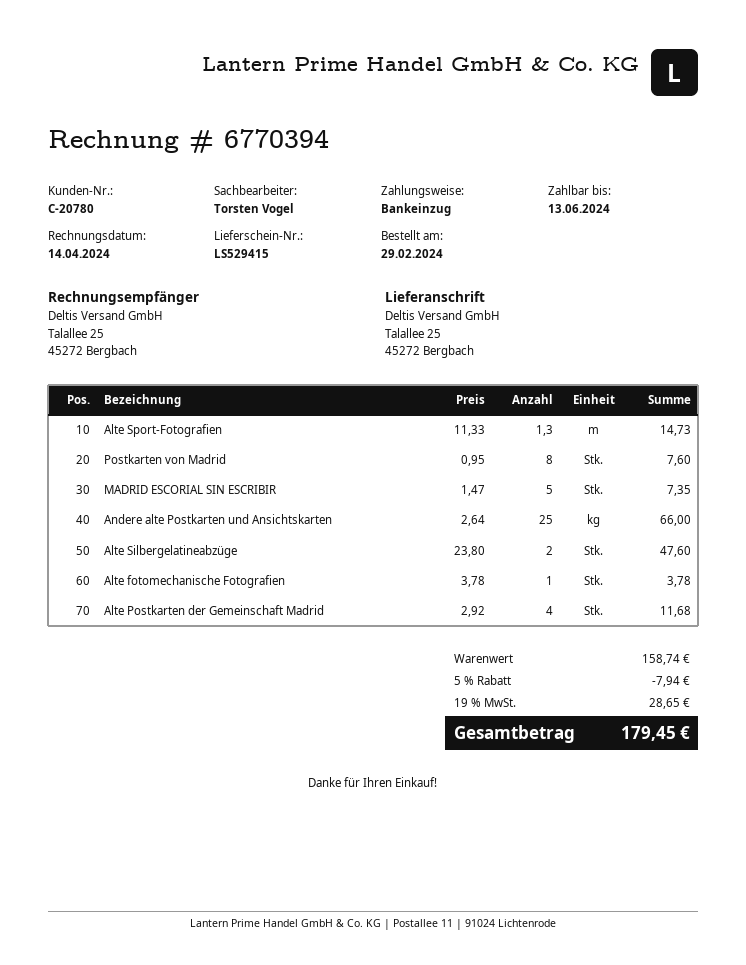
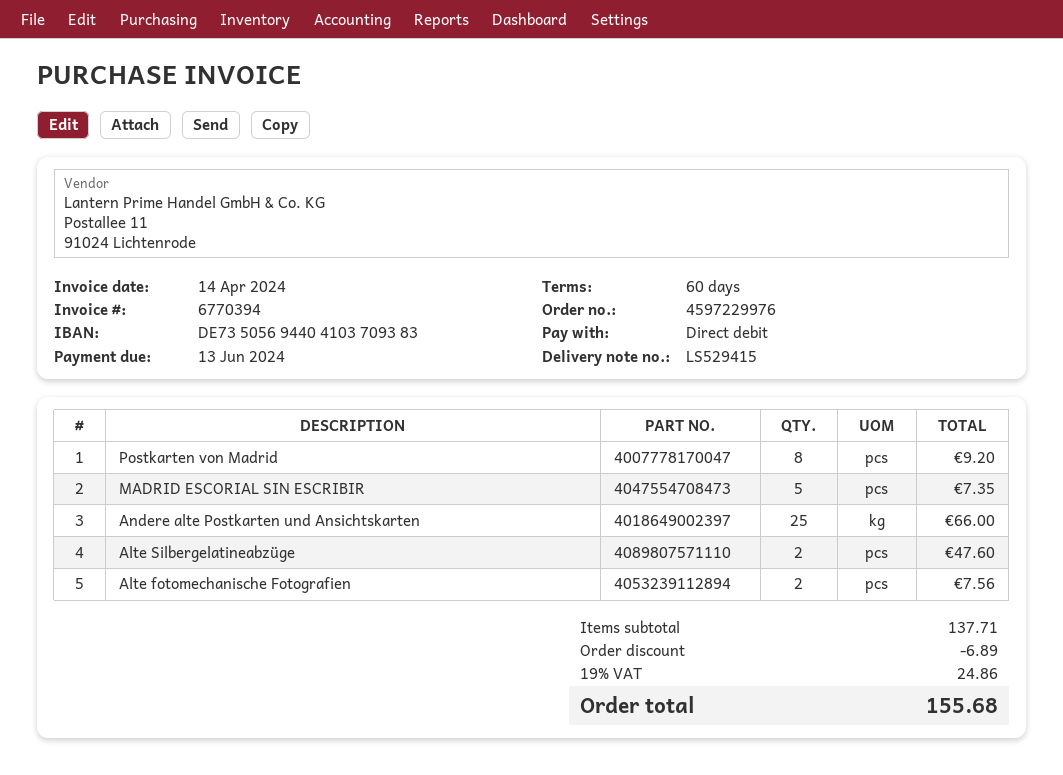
Alte Sport-Fotografien: 1.3 for 14.73 -> none
Postkarten von Madrid: 8 for 7.60 -> 8 for 9.20
Alte fotomechanische Fotografien: 1 for 3.78 -> 2 for 7.56
Alte Postkarten der Gemeinschaft Madrid: 4 for 11.68 -> none
subtotal: 158.74 -> 137.71
discount: 7.94 -> 6.89
tax: 19% = 28.65 -> 19% = 24.86
total: 179.45 -> 155.68

